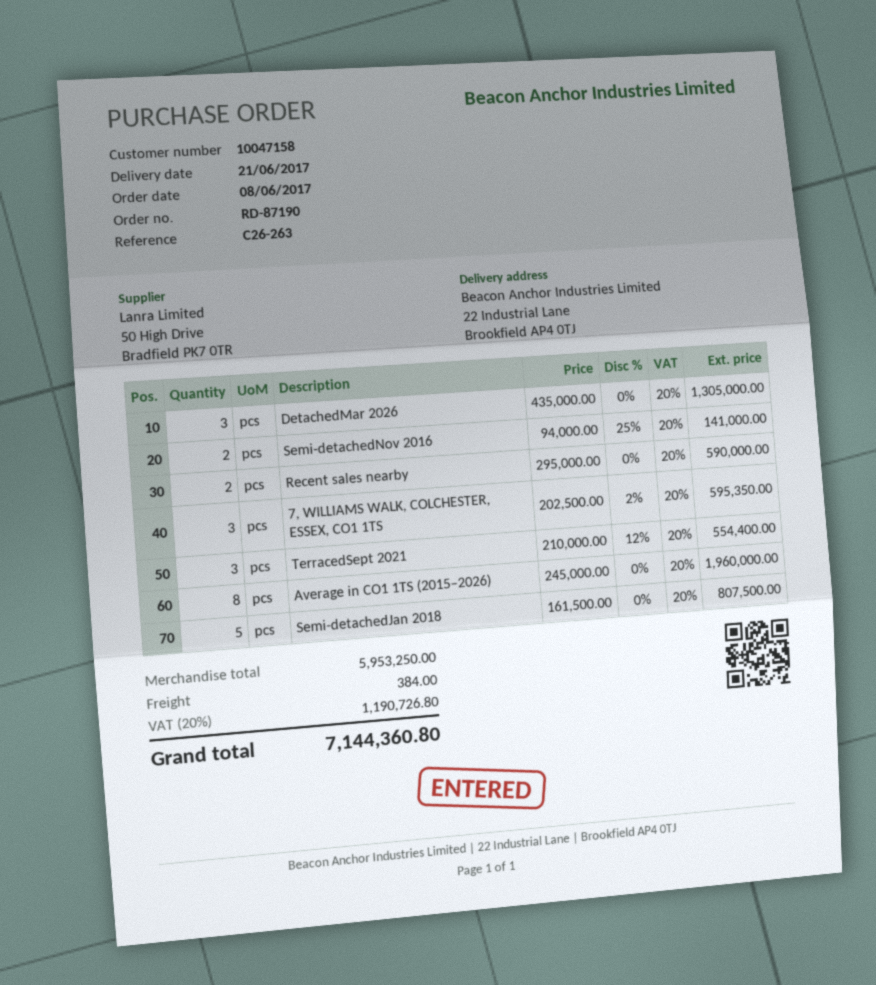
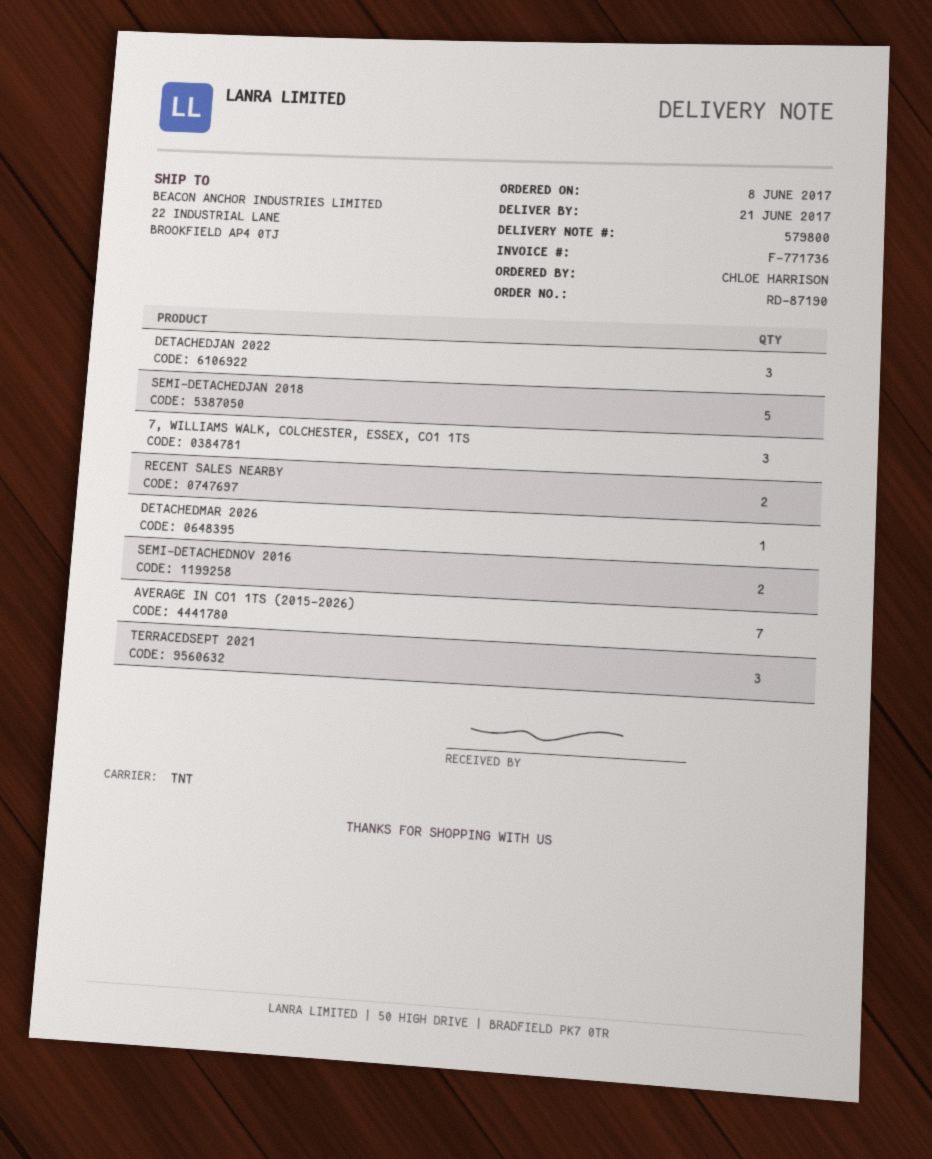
DetachedMar 2026: 3 -> 1
Average in CO1 1TS (2015–2026): 8 -> 7
DETACHEDJAN 2022: none -> 3

